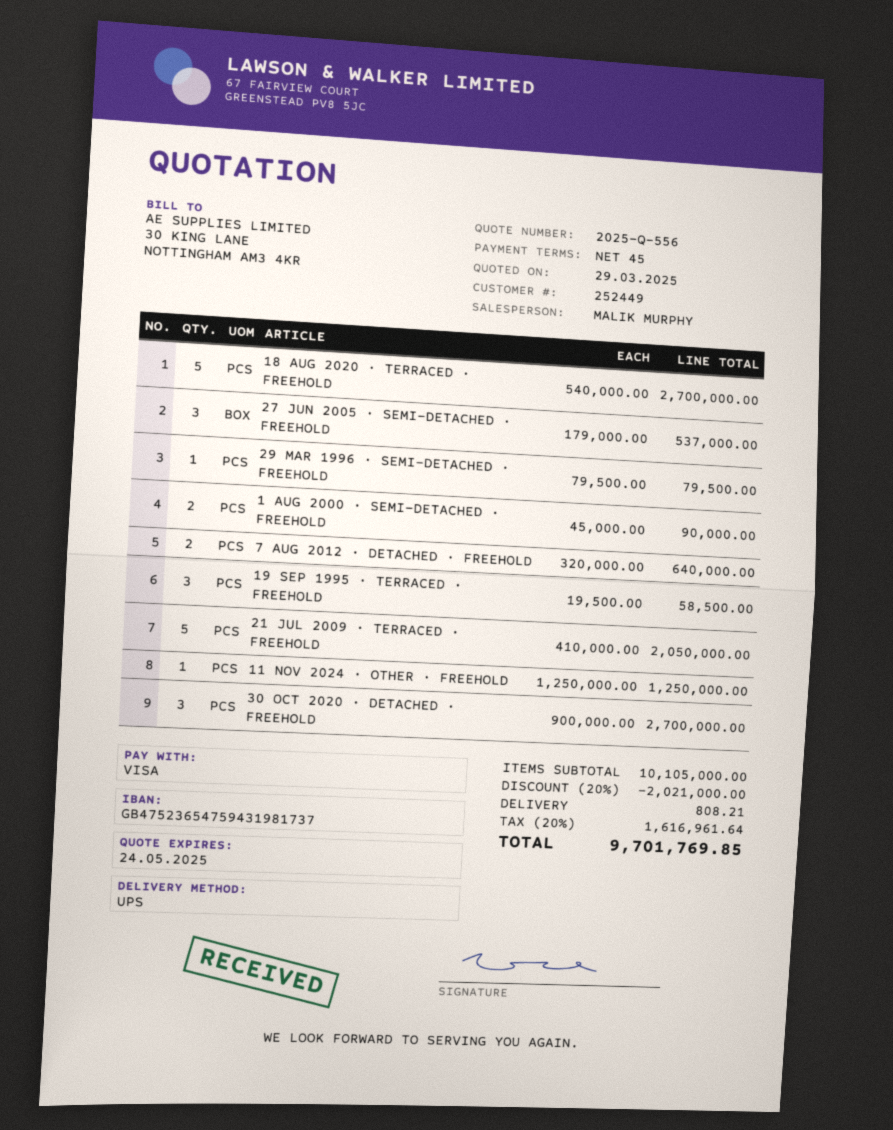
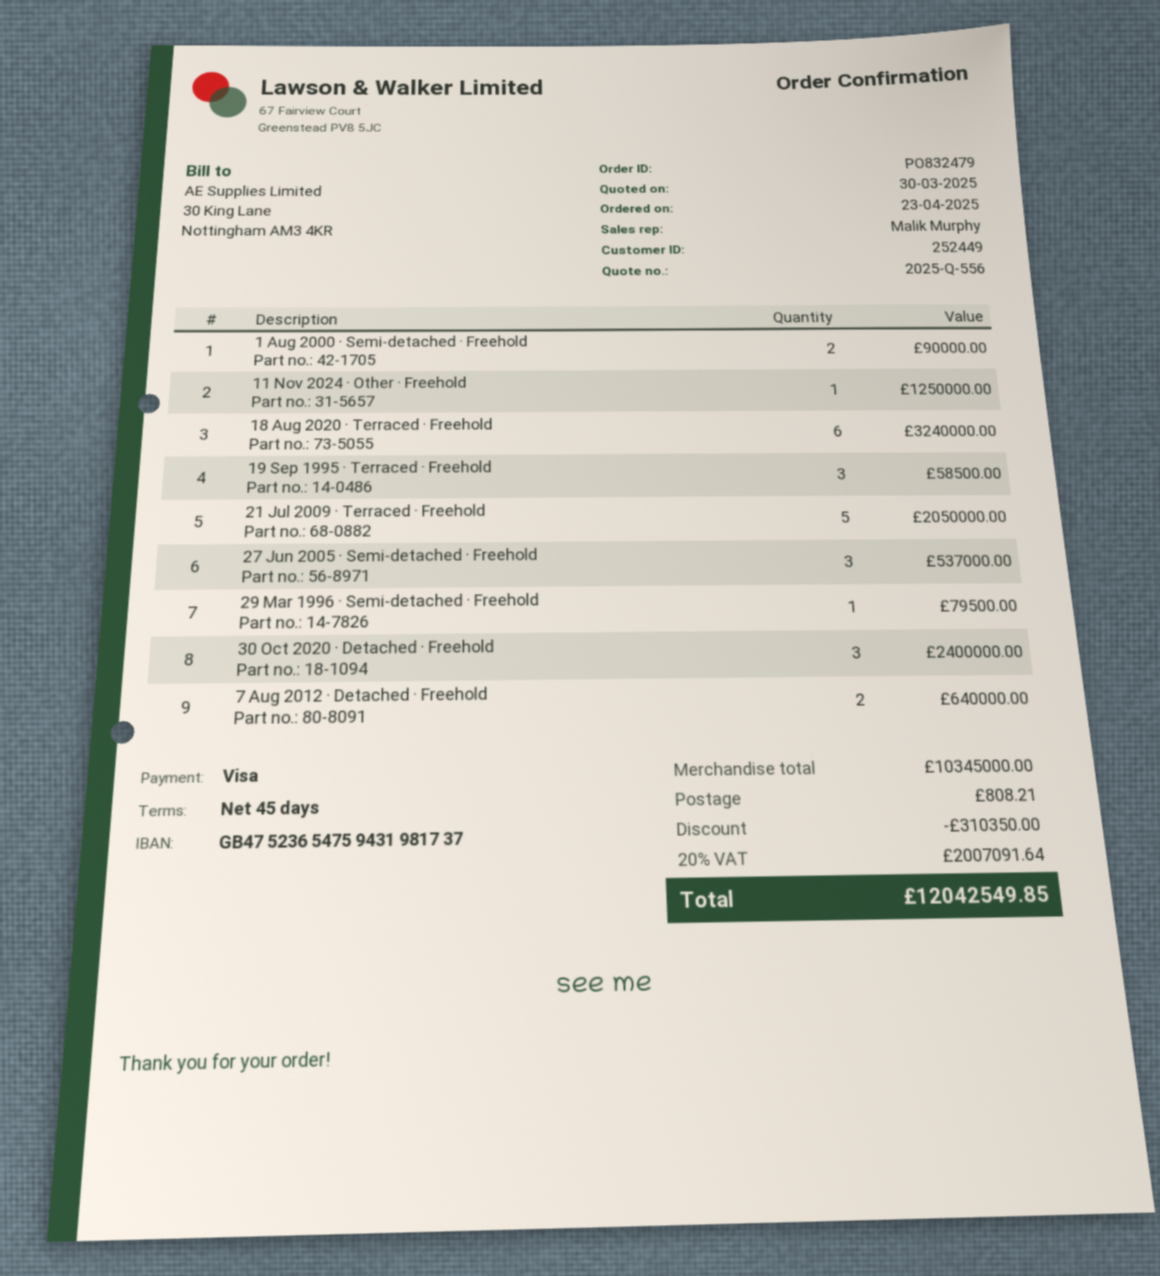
quote date: 2025-03-29 -> 2025-03-30
18 AUG 2020 · TERRACED · FREEHOLD: 5 for 2700000.00 -> 6 for 3240000.00
30 OCT 2020 · DETACHED · FREEHOLD: 3 for 2700000.00 -> 3 for 2400000.00
subtotal: 10105000.00 -> 10345000.00
discount: 2021000.00 -> 310350.00
tax: 20% = 1616961.64 -> 20% = 2007091.64
total: 9701769.85 -> 12042549.85

